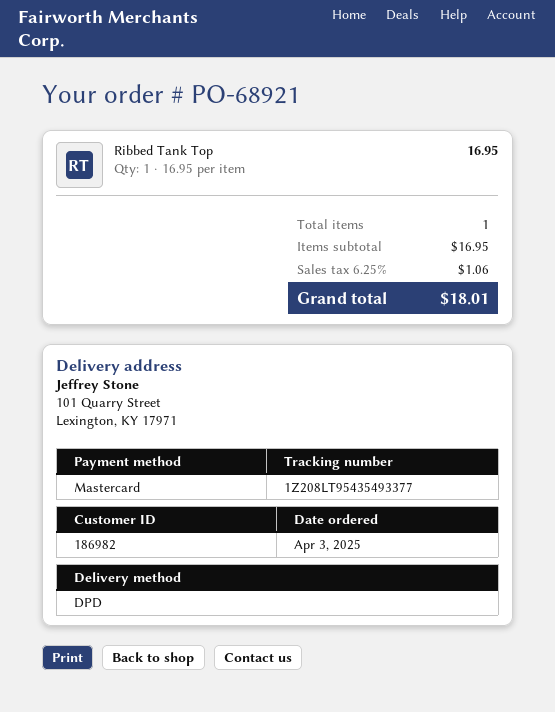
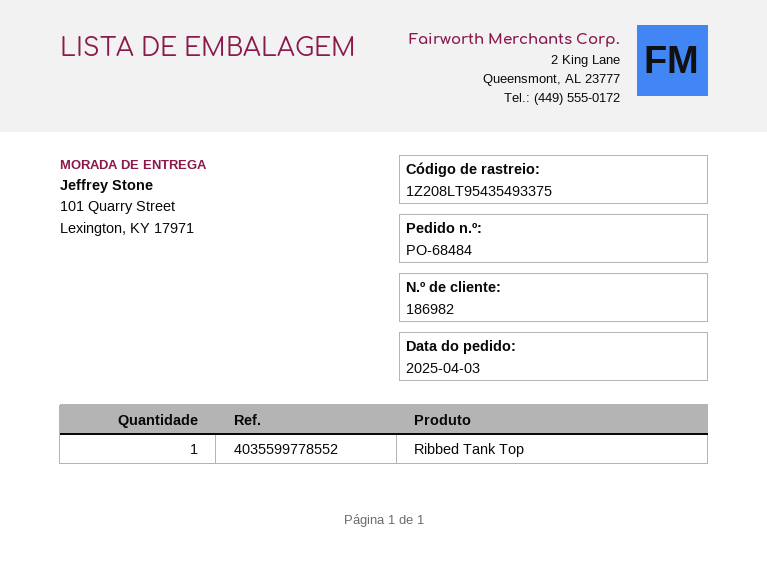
order number: PO-68921 -> PO-68484
tracking number: 1Z208LT95435493377 -> 1Z208LT95435493375

